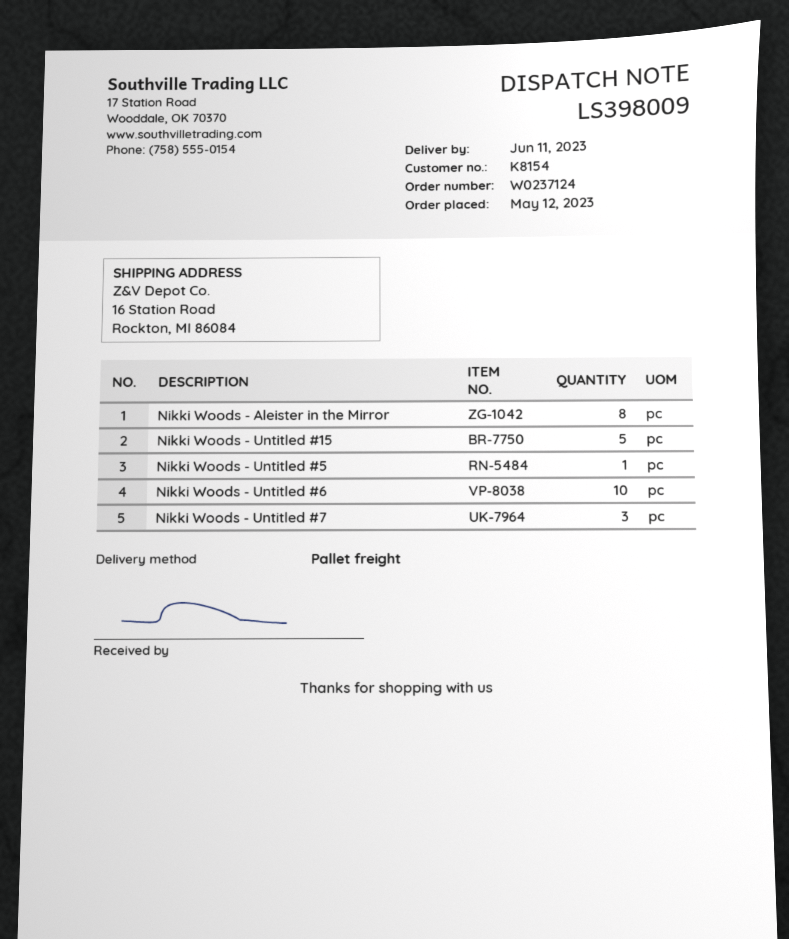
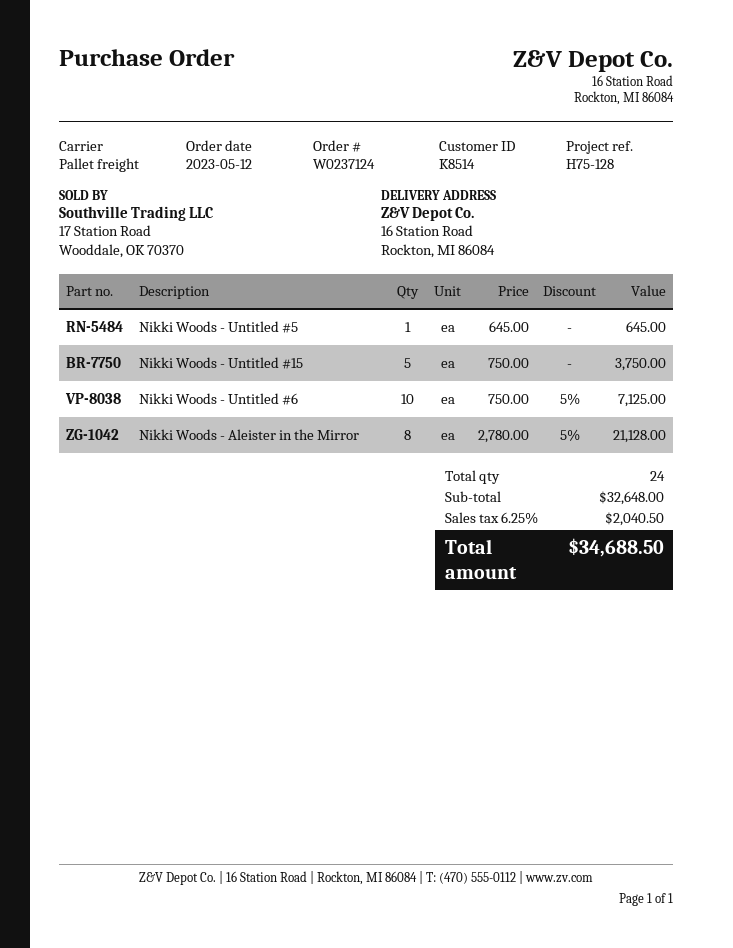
customer number: K8154 -> K8514
Nikki Woods - Untitled #7: 3 -> none

